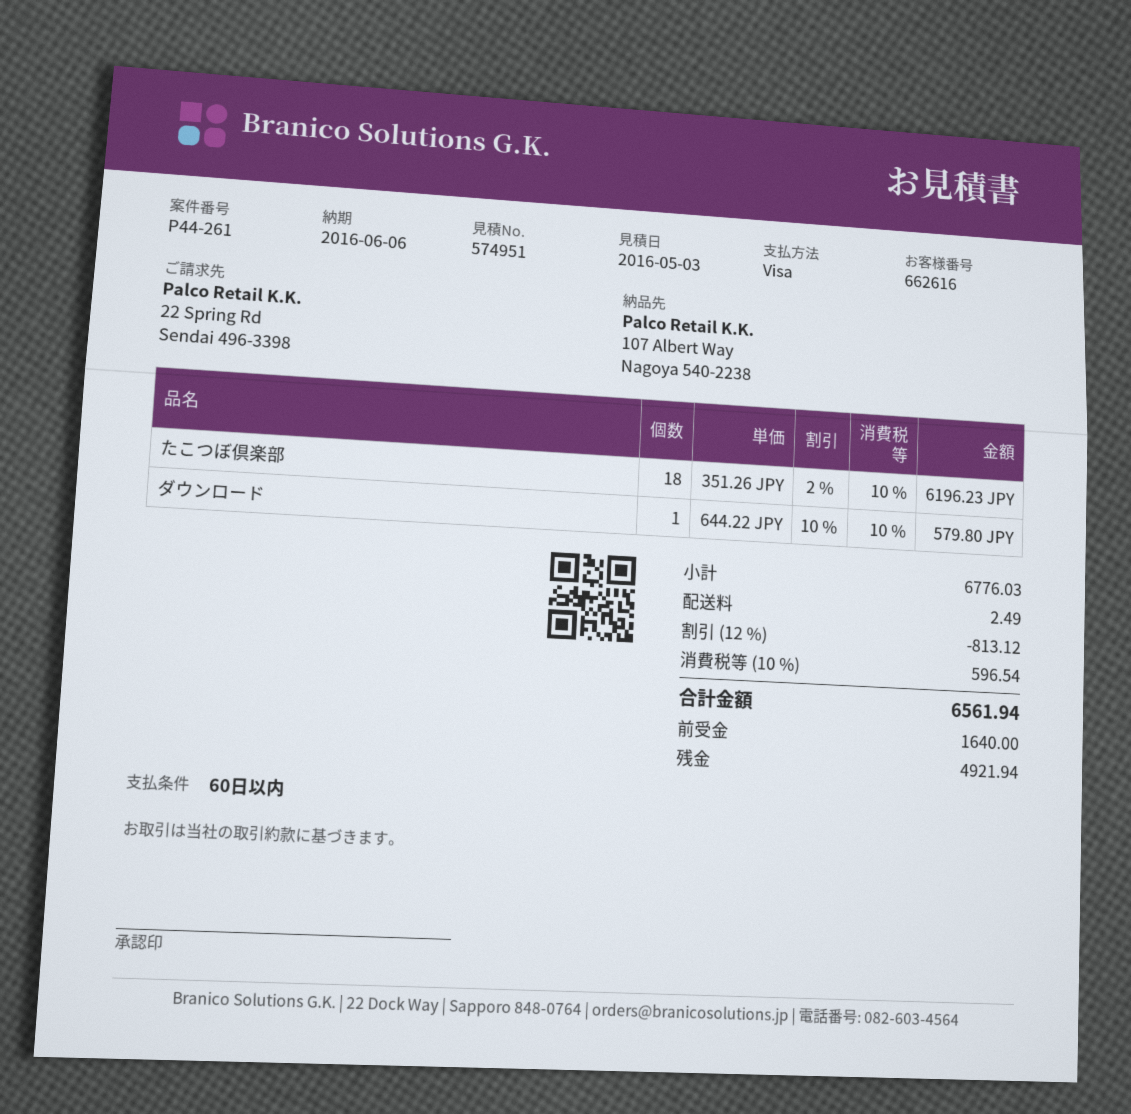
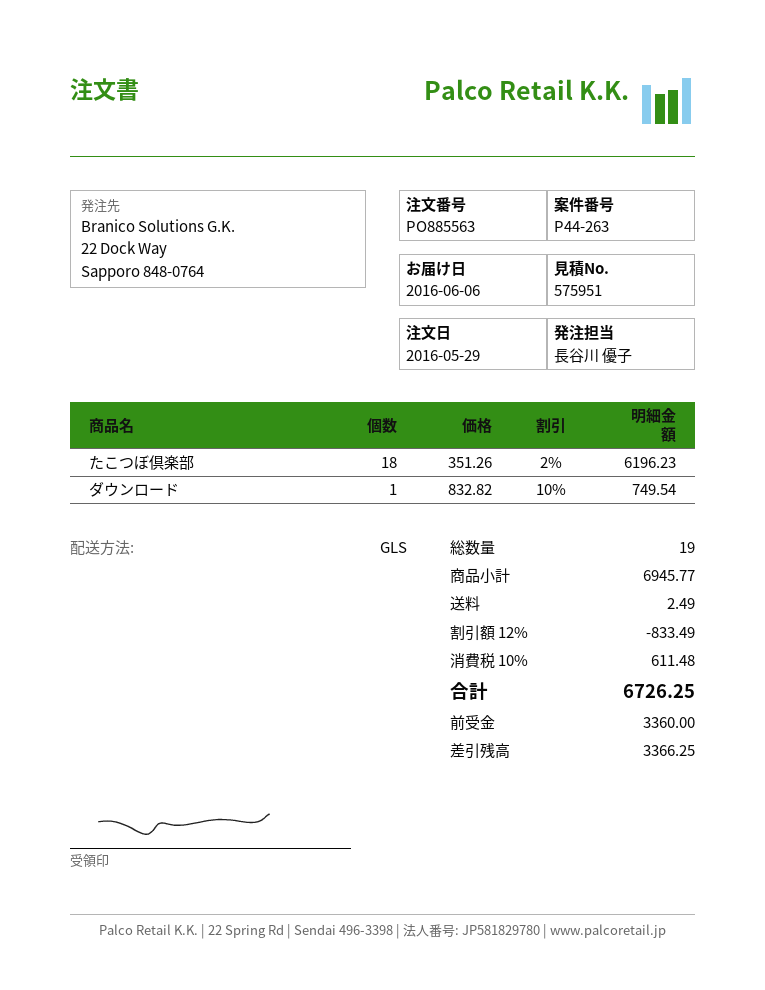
quote number: 574951 -> 575951
reference: P44-261 -> P44-263
ダウンロード: 1 x 644.22 - 10% = 579.80 -> 1 x 832.82 - 10% = 749.54
subtotal: 6776.03 -> 6945.77
discount: 12% = 813.12 -> 12% = 833.49
tax: 10% = 596.54 -> 10% = 611.48
total: 6561.94 -> 6726.25
deposit: 1640.00 -> 3360.00
balance: 4921.94 -> 3366.25

